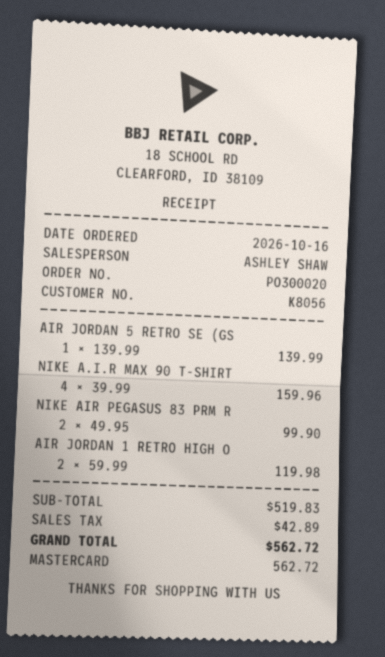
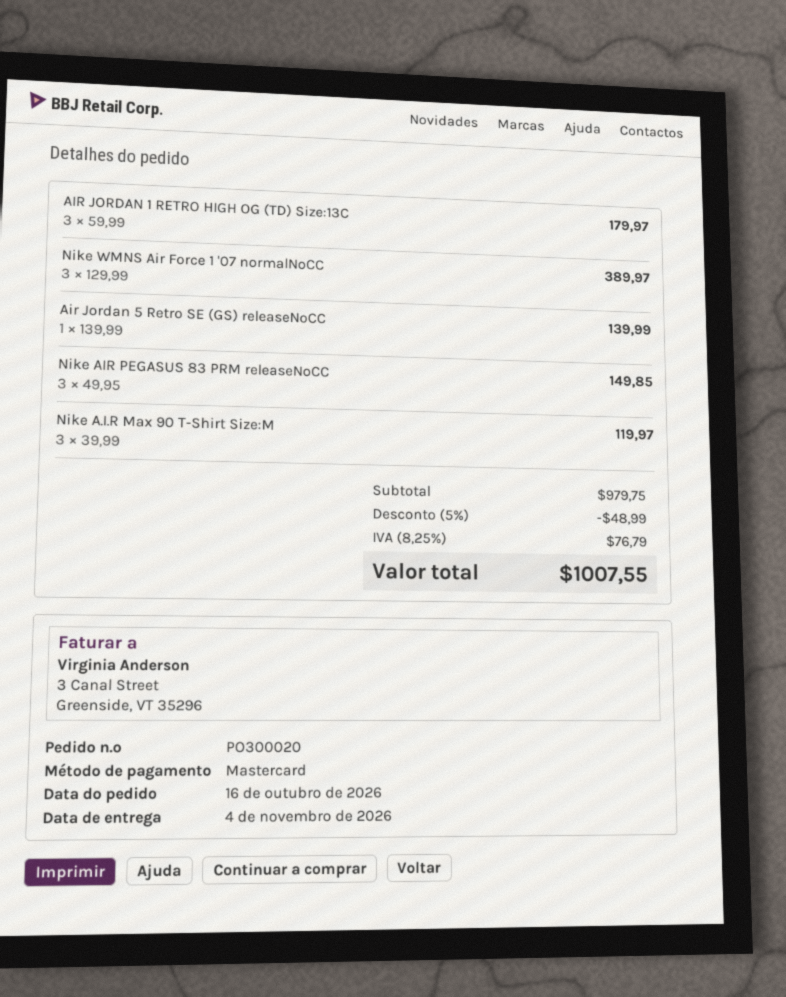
NIKE A.I.R MAX 90 T-SHIRT: 4 x 39.99 = 159.96 -> 3 x 39.99 = 119.97
NIKE AIR PEGASUS 83 PRM R: 2 x 49.95 = 99.90 -> 3 x 49.95 = 149.85
AIR JORDAN 1 RETRO HIGH O: 2 x 59.99 = 119.98 -> 3 x 59.99 = 179.97
Nike WMNS Air Force 1 '07 normalNoCC: none -> 3 x 129.99 = 389.97
subtotal: 519.83 -> 979.75
discount: none -> 5% = 48.99
tax: 42.89 -> 76.79
total: 562.72 -> 1007.55

